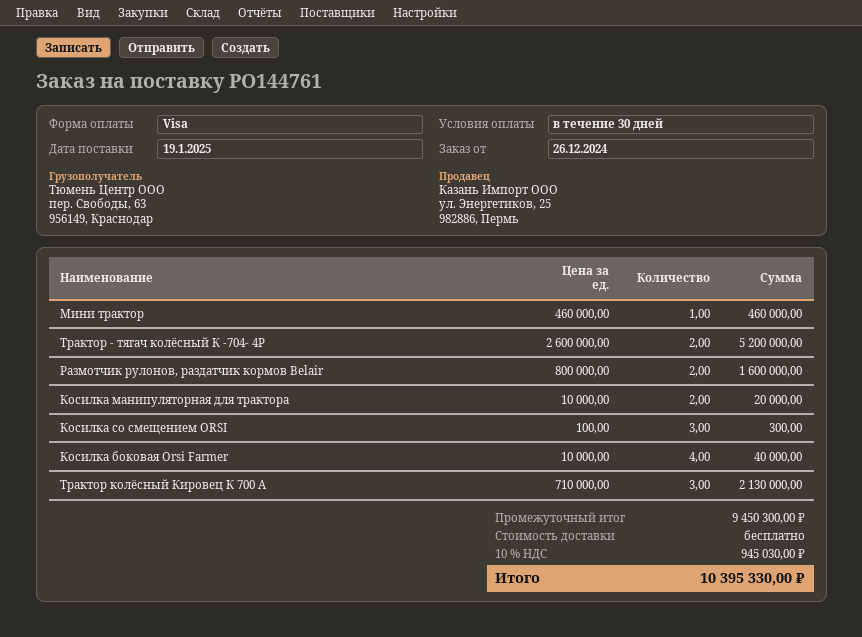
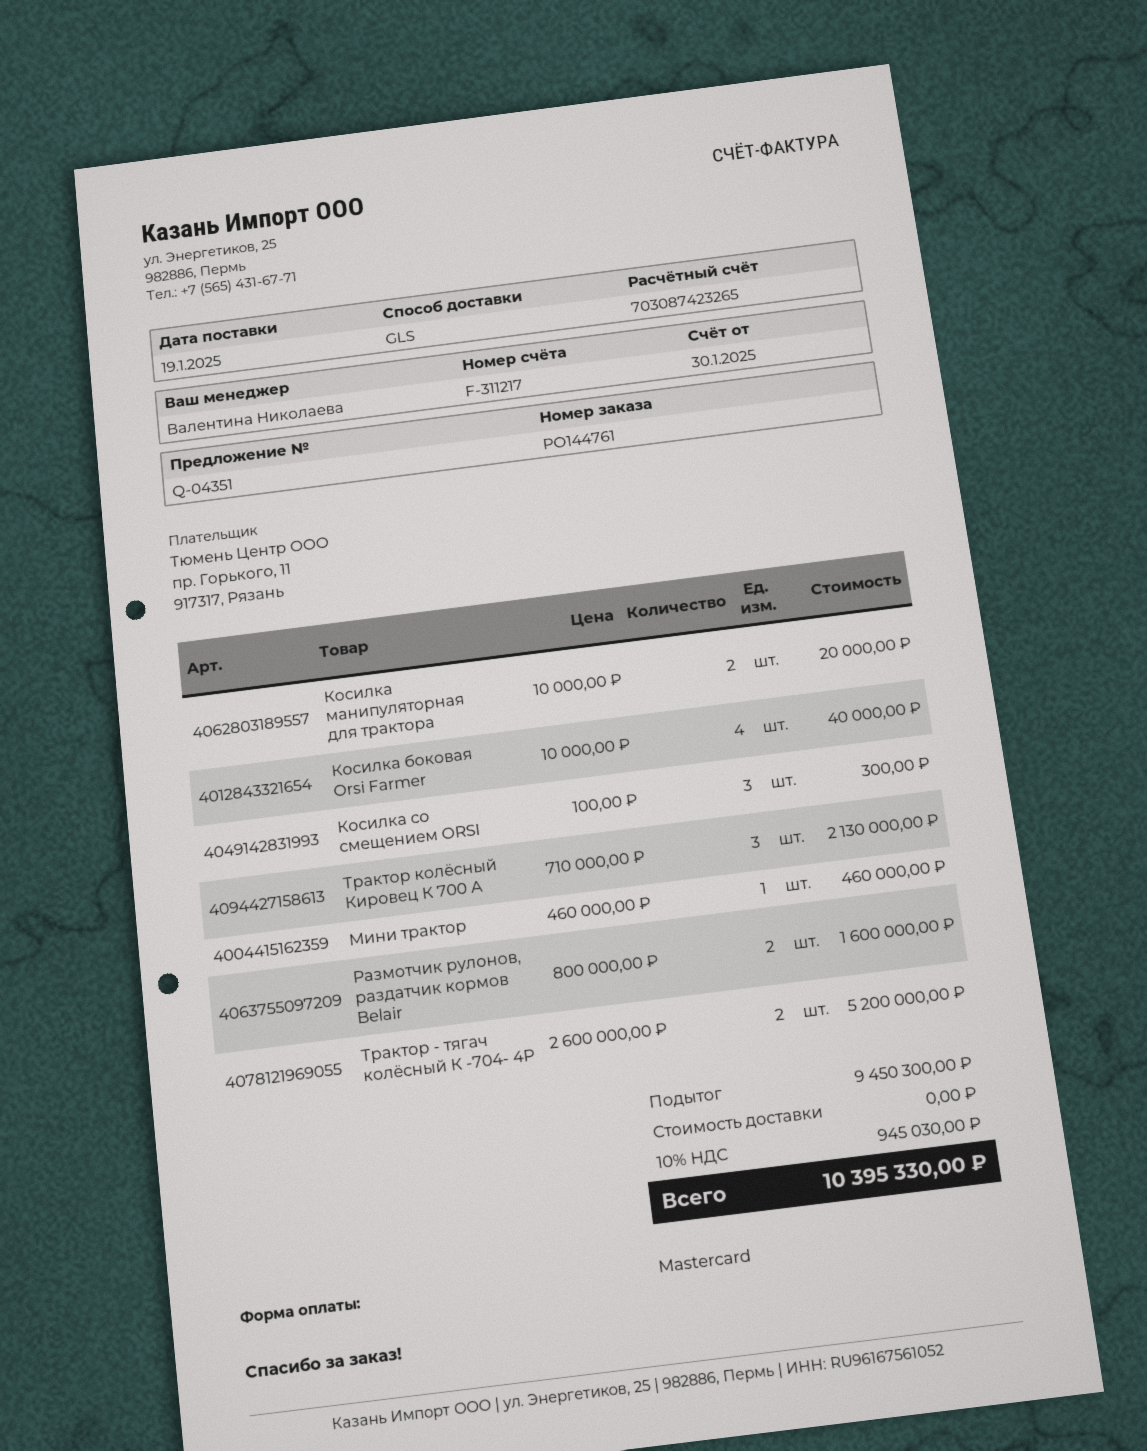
payment method: Visa -> Mastercard

